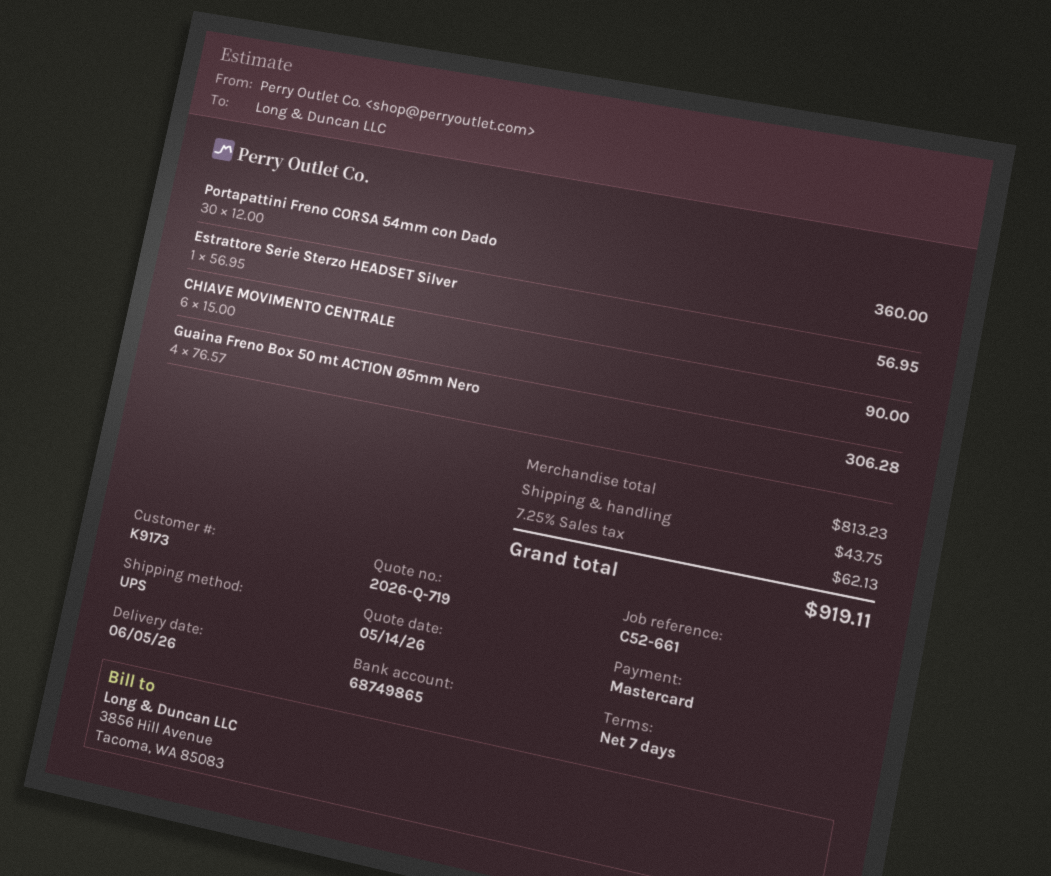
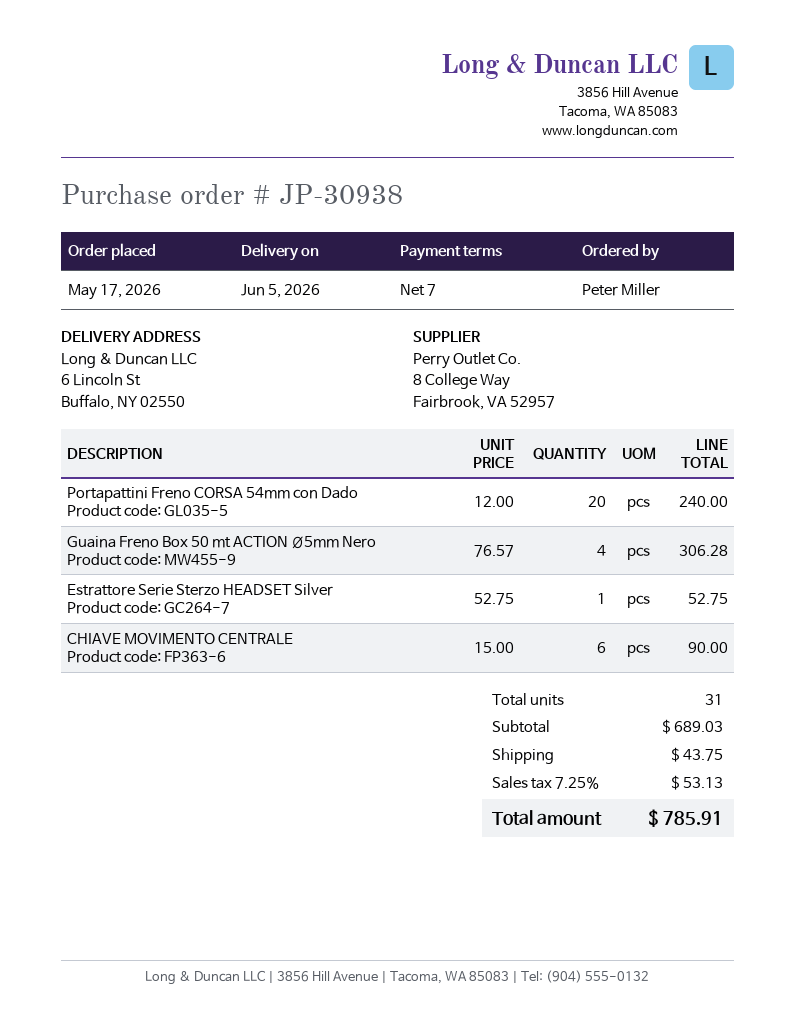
Portapattini Freno CORSA 54mm con Dado: 30 x 12.00 = 360.00 -> 20 x 12.00 = 240.00
Estrattore Serie Sterzo HEADSET Silver: 1 x 56.95 = 56.95 -> 1 x 52.75 = 52.75
subtotal: 813.23 -> 689.03
tax: 7.25% = 62.13 -> 7.25% = 53.13
total: 919.11 -> 785.91

